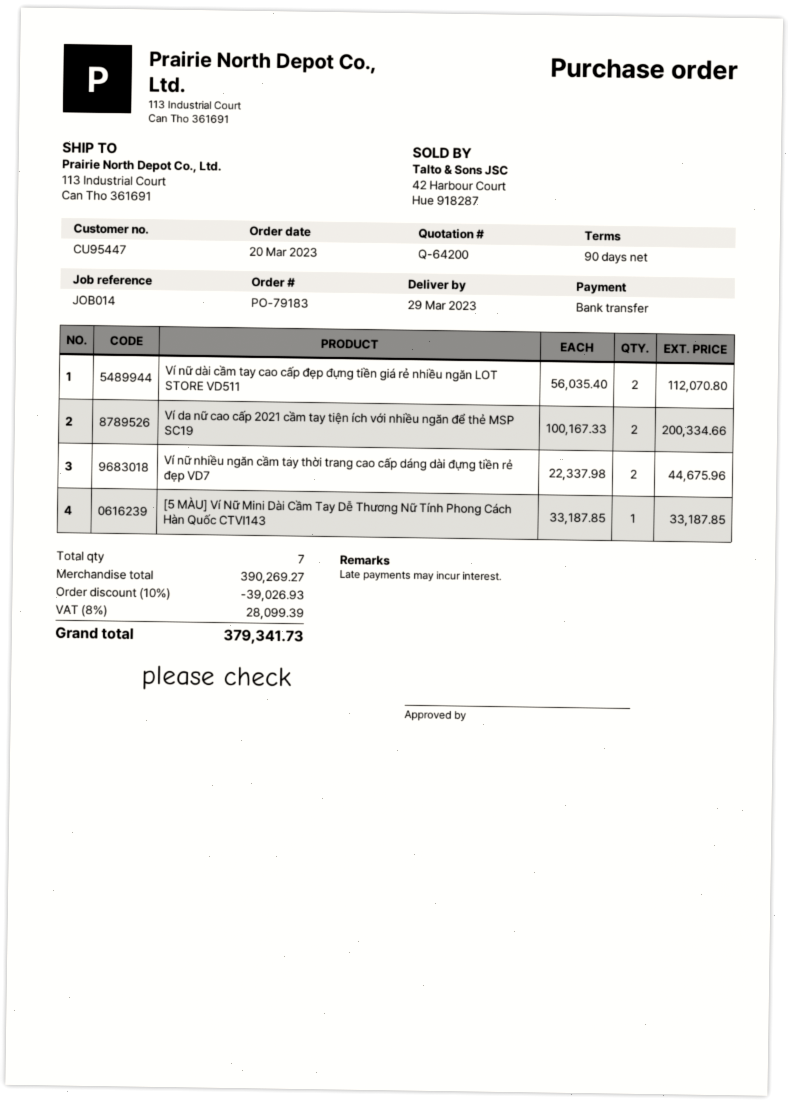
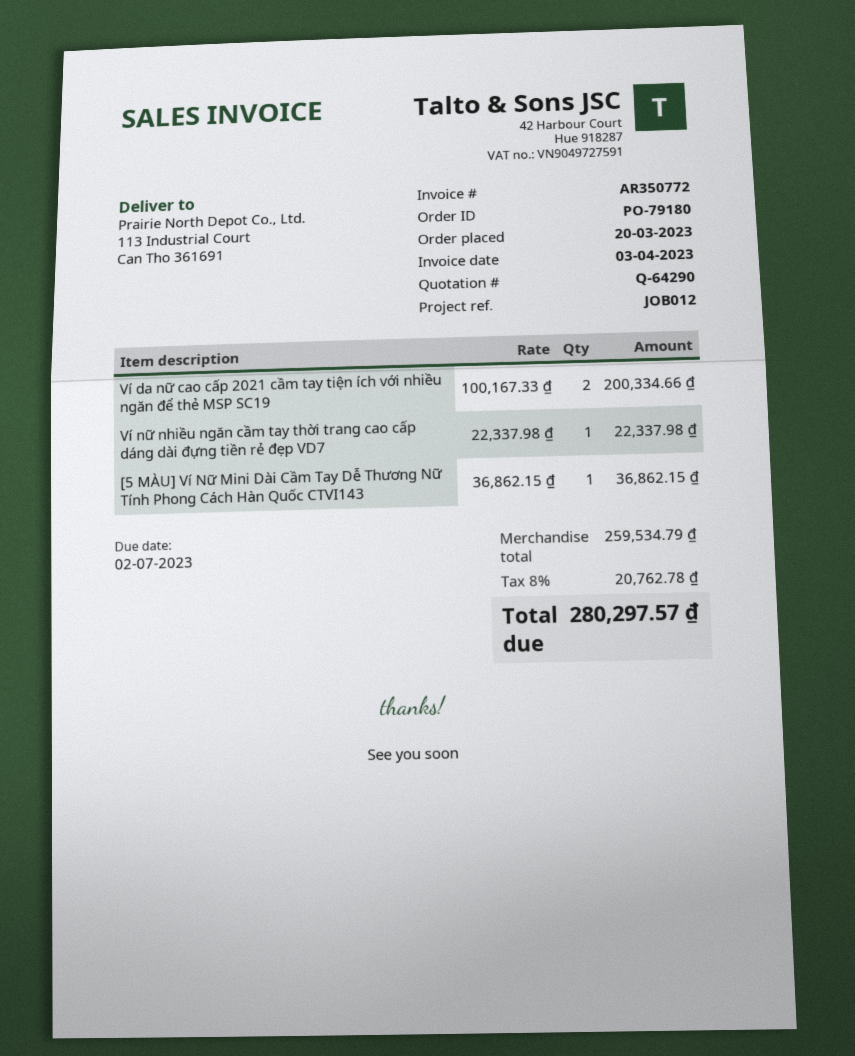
quote number: Q-64200 -> Q-64290
order number: PO-79183 -> PO-79180
reference: JOB014 -> JOB012
Ví nữ dài cầm tay cao cấp đẹp đựng tiền giá rẻ nhiều ngăn LOT STORE VD511: 2 x 56035.40 = 112070.80 -> none
Ví nữ nhiều ngăn cầm tay thời trang cao cấp dáng dài đựng tiền rẻ đẹp VD7: 2 x 22337.98 = 44675.96 -> 1 x 22337.98 = 22337.98
[5 MÀU] Ví Nữ Mini Dài Cầm Tay Dễ Thương Nữ Tính Phong Cách Hàn Quốc CTVI143: 1 x 33187.85 = 33187.85 -> 1 x 36862.15 = 36862.15
subtotal: 390269.27 -> 259534.79
discount: 10% = 39026.93 -> none
tax: 8% = 28099.39 -> 8% = 20762.78
total: 379341.73 -> 280297.57

